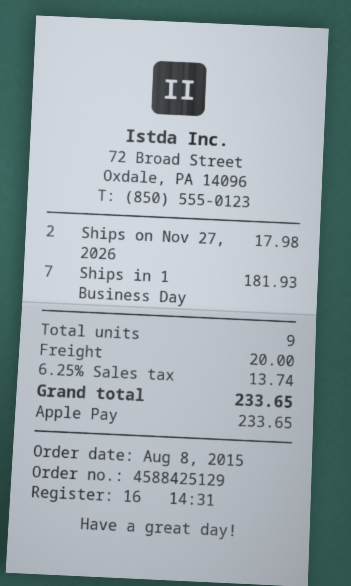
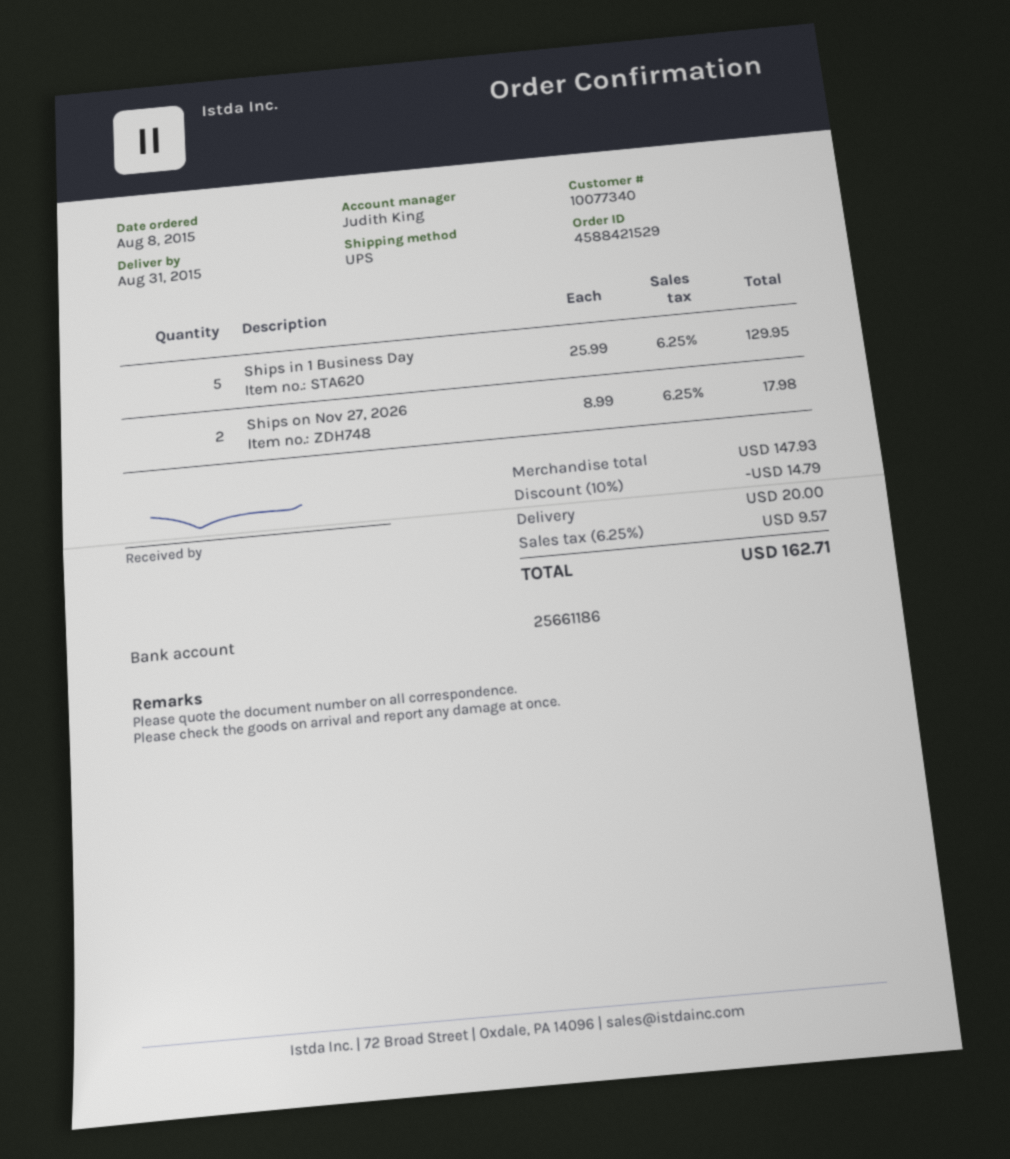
order number: 4588425129 -> 4588421529
Ships in 1 Business Day: 7 for 181.93 -> 5 for 129.95
discount: none -> 10% = 14.79
tax: 6.25% = 13.74 -> 6.25% = 9.57
total: 233.65 -> 162.71

